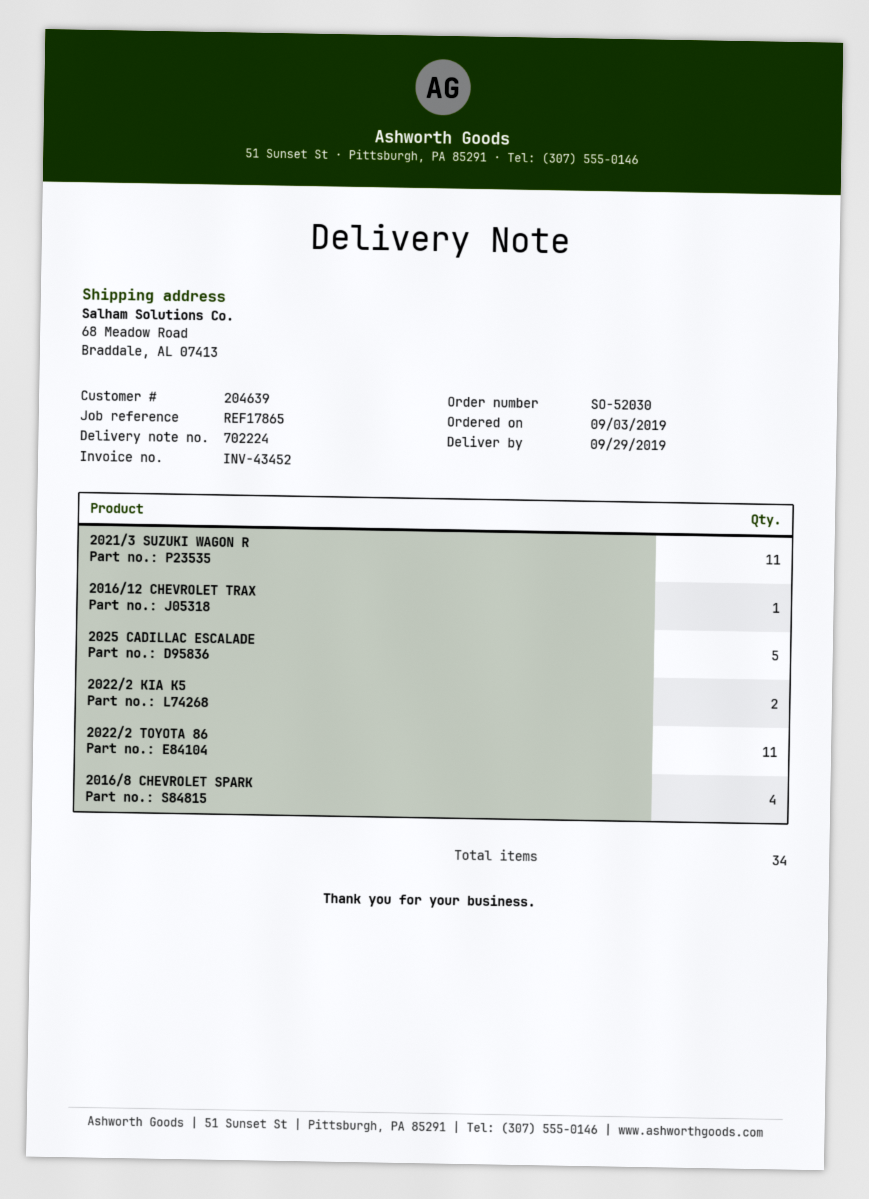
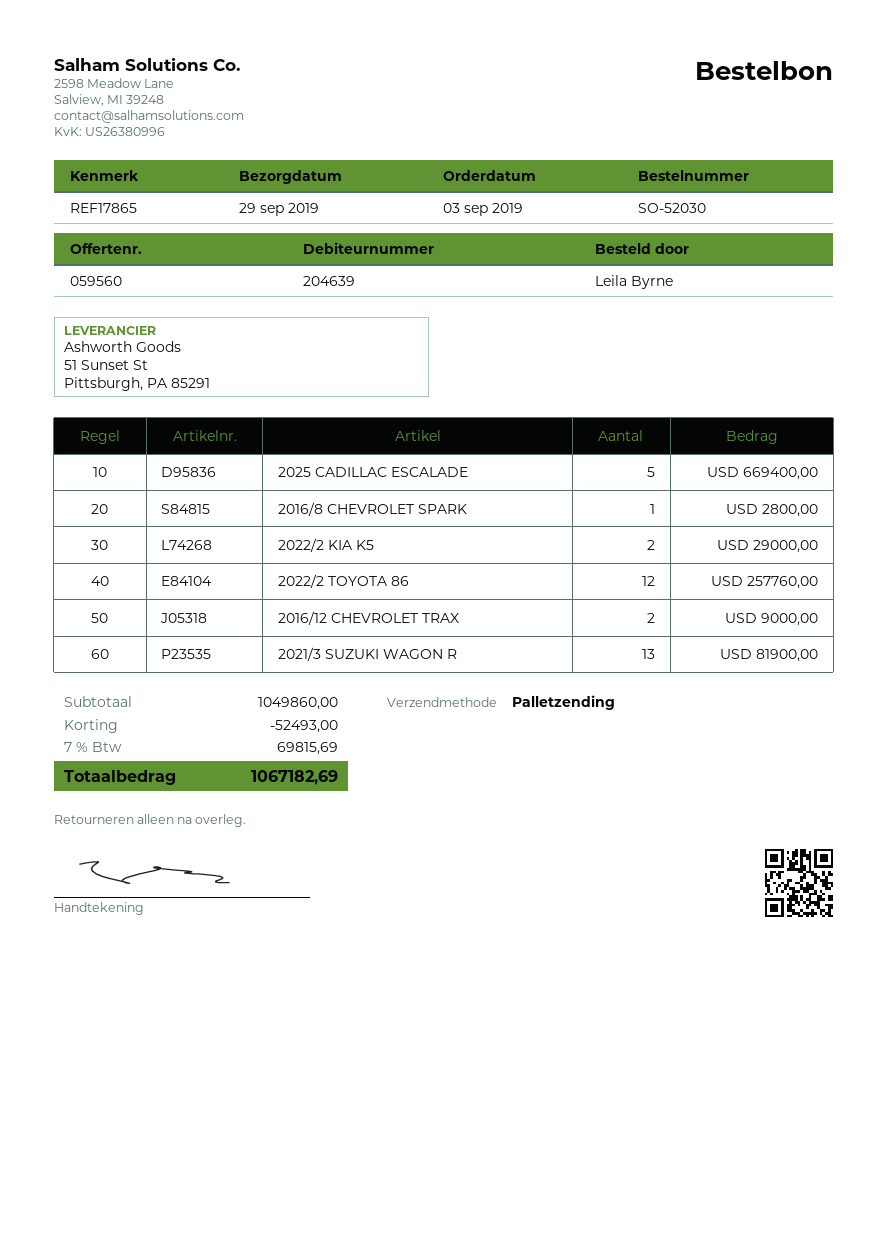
2021/3 SUZUKI WAGON R: 11 -> 13
2016/12 CHEVROLET TRAX: 1 -> 2
2022/2 TOYOTA 86: 11 -> 12
2016/8 CHEVROLET SPARK: 4 -> 1

